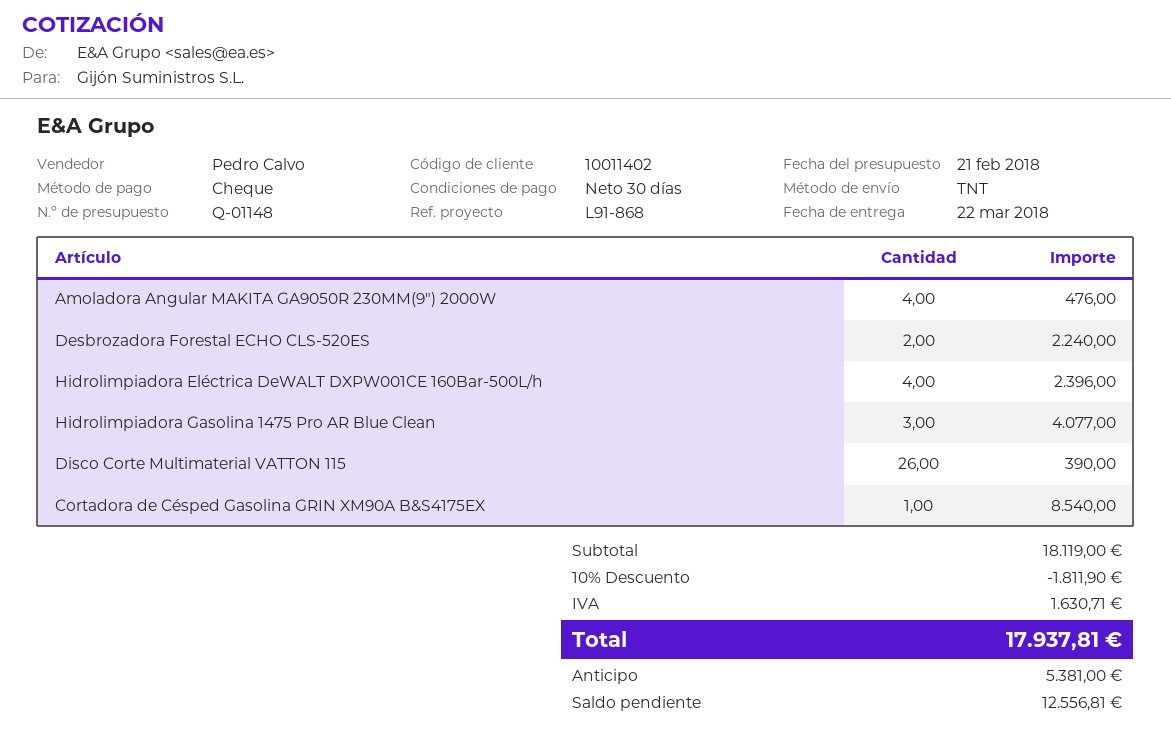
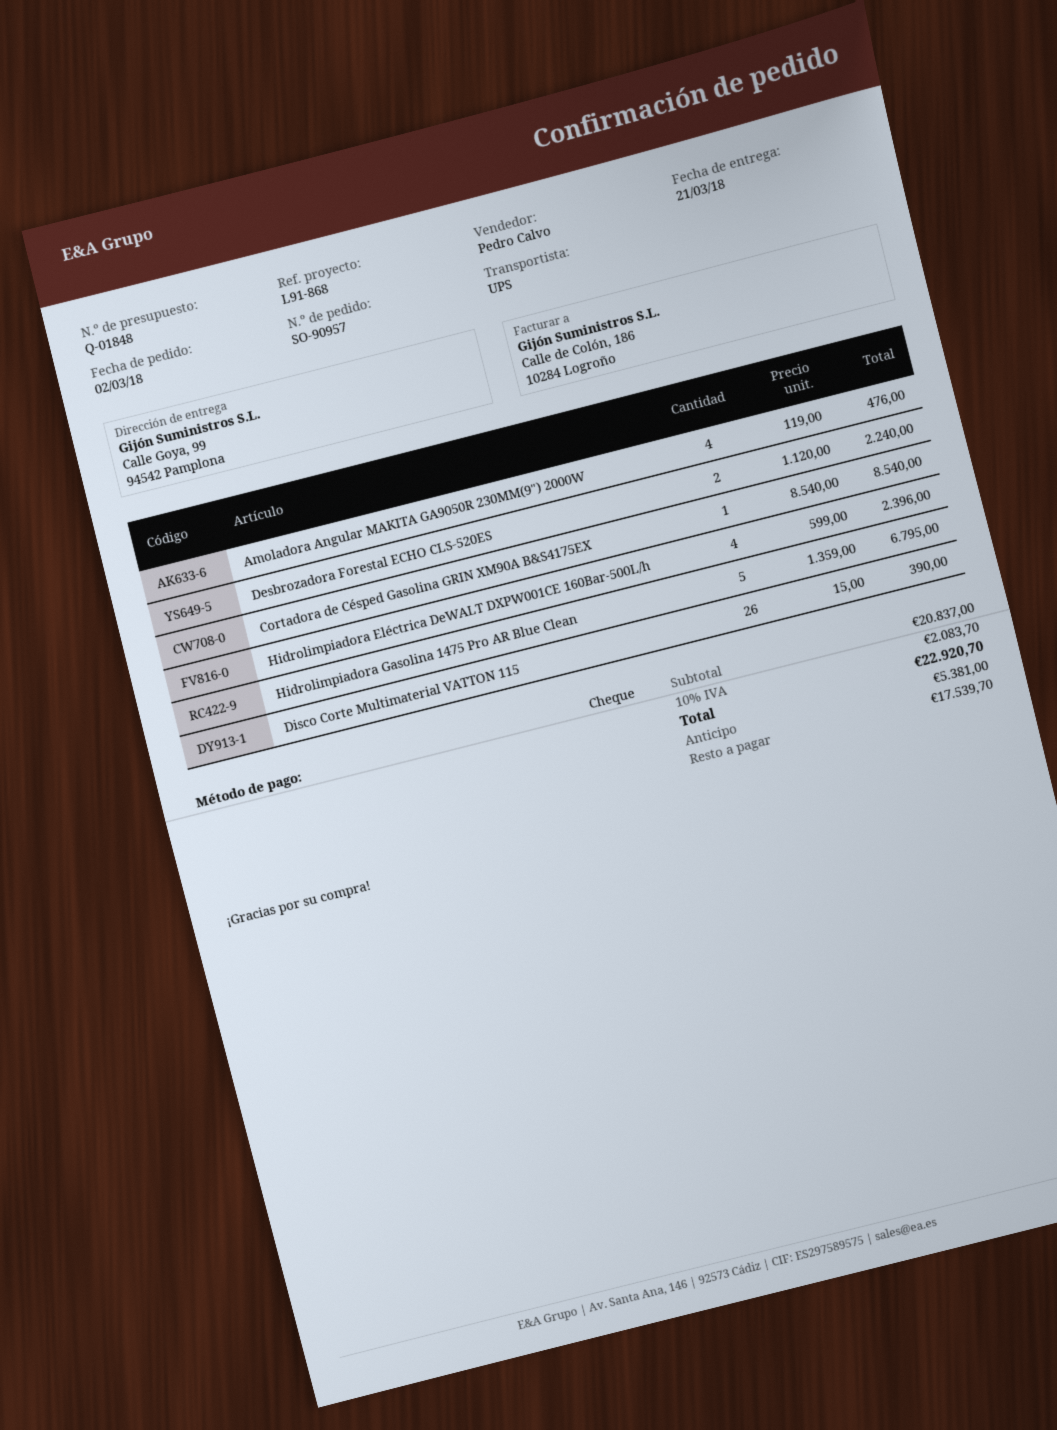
quote number: Q-01148 -> Q-01848
delivery date: 2018-03-22 -> 2018-03-21
shipping method: TNT -> UPS
Hidrolimpiadora Gasolina 1475 Pro AR Blue Clean: 3 for 4077.00 -> 5 for 6795.00
subtotal: 18119.00 -> 20837.00
discount: 10% = 1811.90 -> none
tax: 1630.71 -> 2083.70
total: 17937.81 -> 22920.70
balance: 12556.81 -> 17539.70

